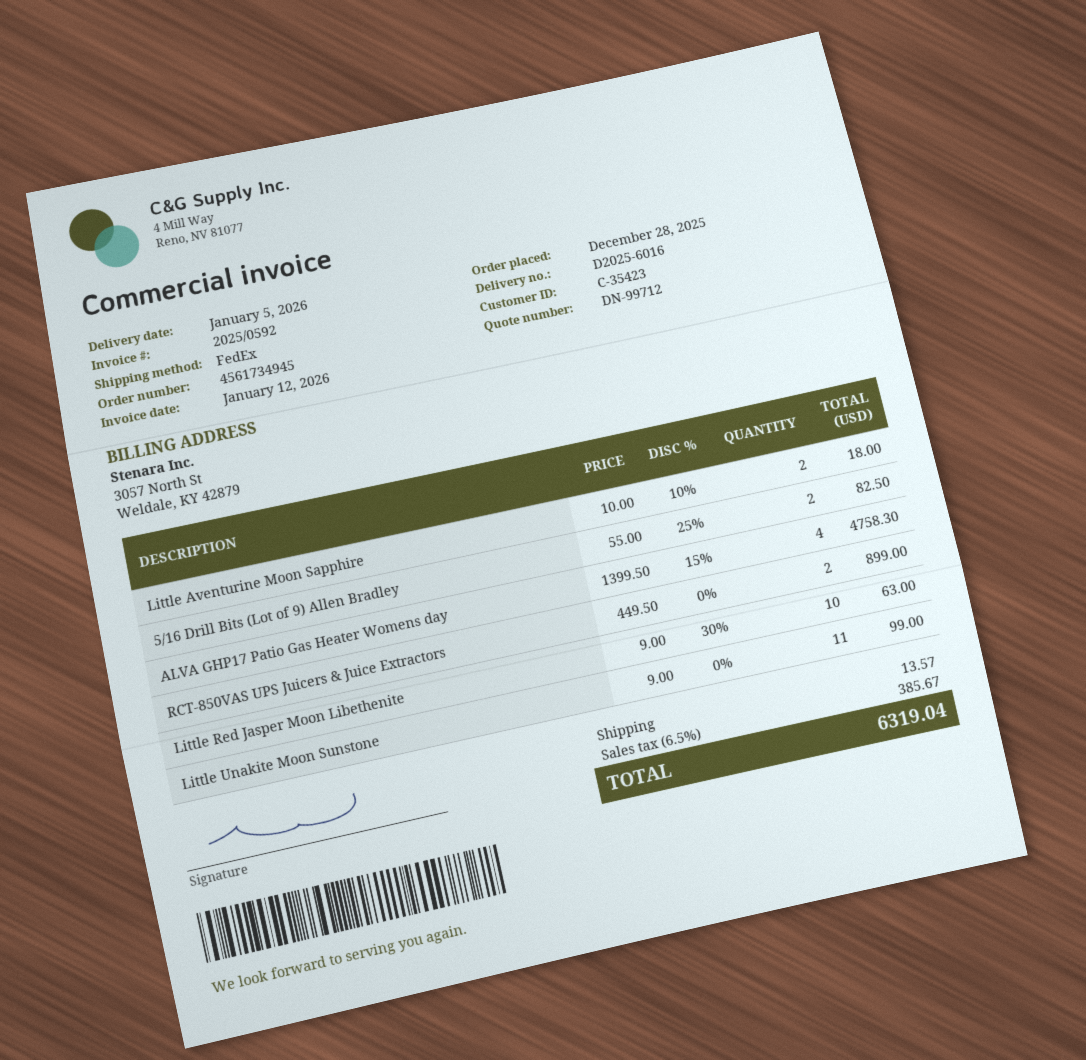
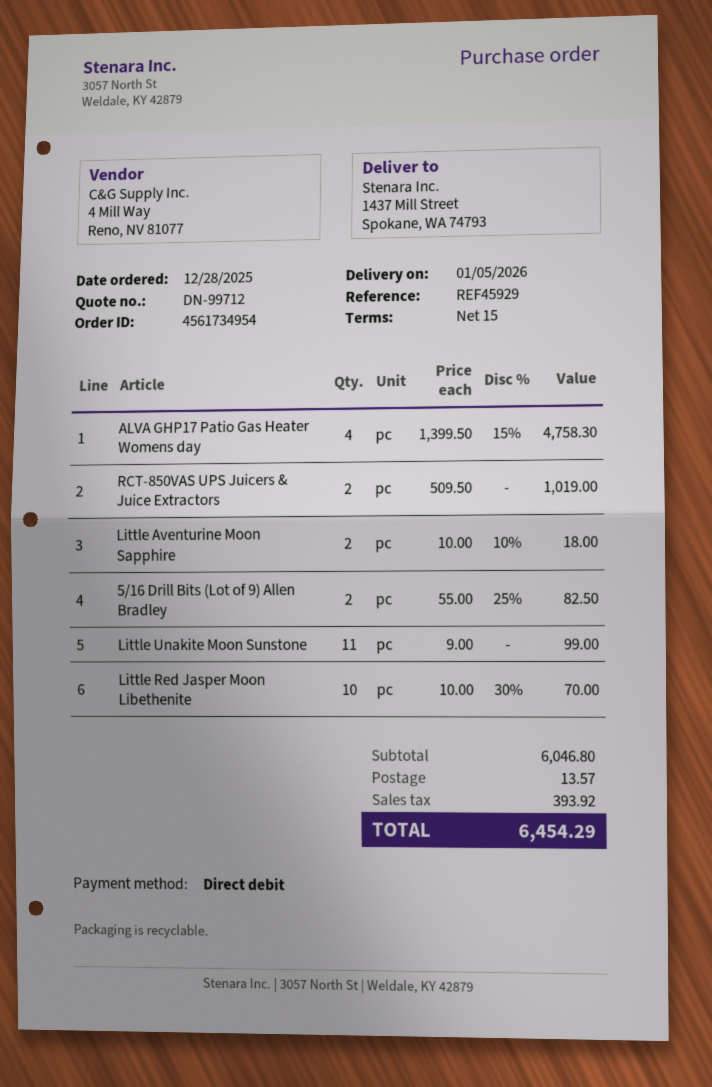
order number: 4561734945 -> 4561734954
RCT-850VAS UPS Juicers & Juice Extractors: 2 x 449.50 = 899.00 -> 2 x 509.50 = 1019.00
Little Red Jasper Moon Libethenite: 10 x 9.00 - 30% = 63.00 -> 10 x 10.00 - 30% = 70.00
tax: 385.67 -> 393.92
total: 6319.04 -> 6454.29

